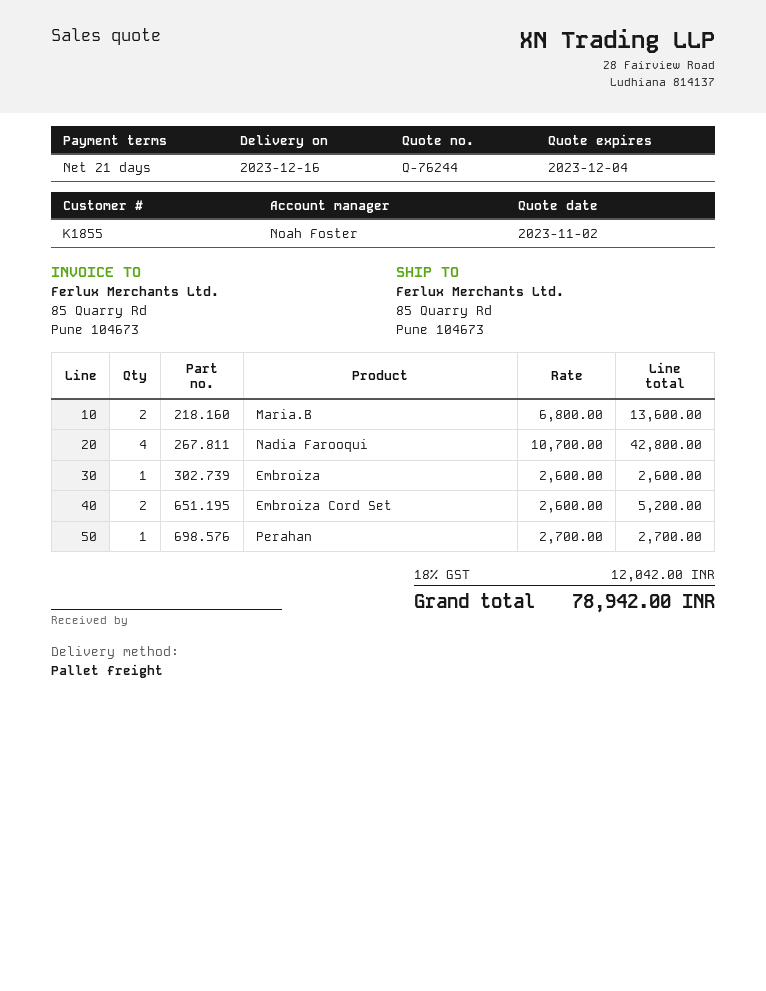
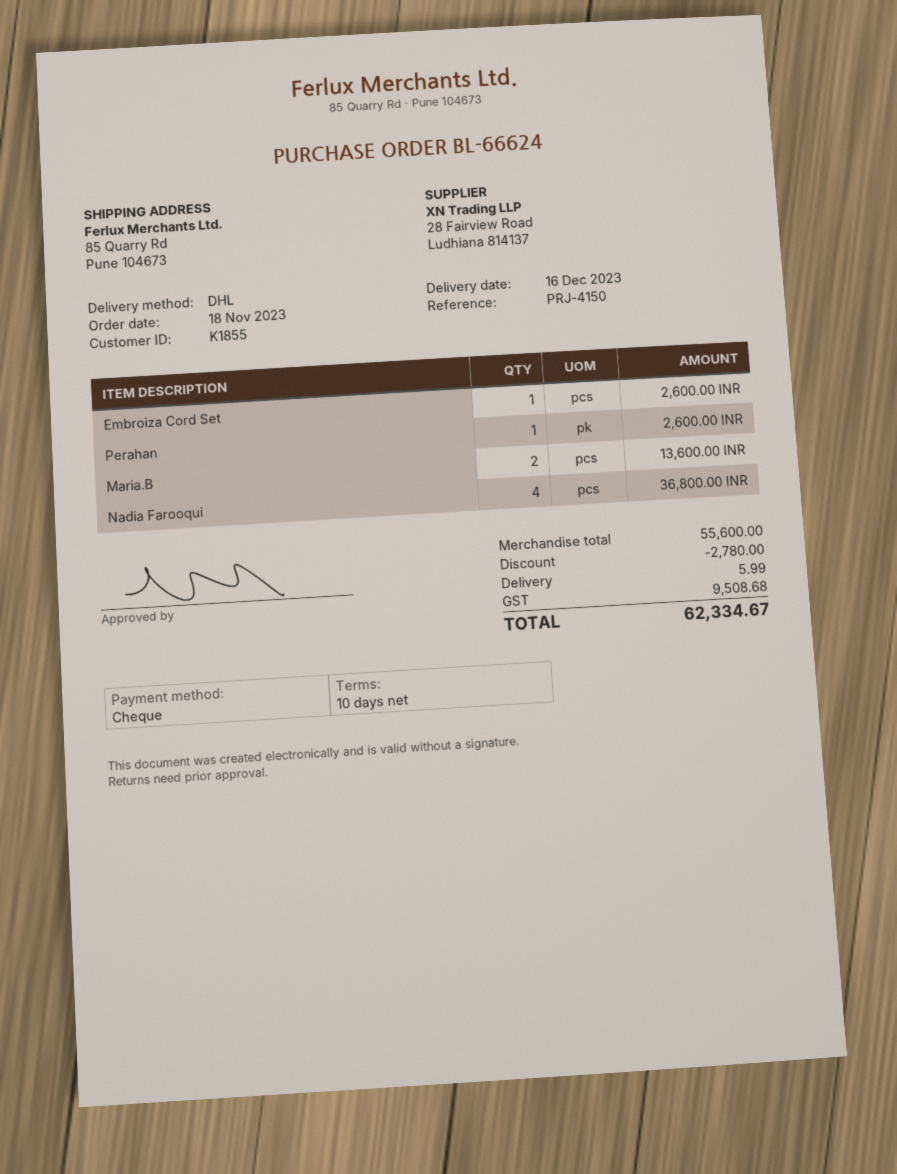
payment terms: 21 days -> 10 days
shipping method: pallet freight -> DHL
Nadia Farooqui: 4 for 42800.00 -> 4 for 36800.00
Embroiza: 1 for 2600.00 -> none
Embroiza Cord Set: 2 for 5200.00 -> 1 for 2600.00
Perahan: 1 for 2700.00 -> 1 for 2600.00
discount: none -> 2780.00
shipping: none -> 5.99
tax: 12042.00 -> 9508.68
total: 78942.00 -> 62334.67

